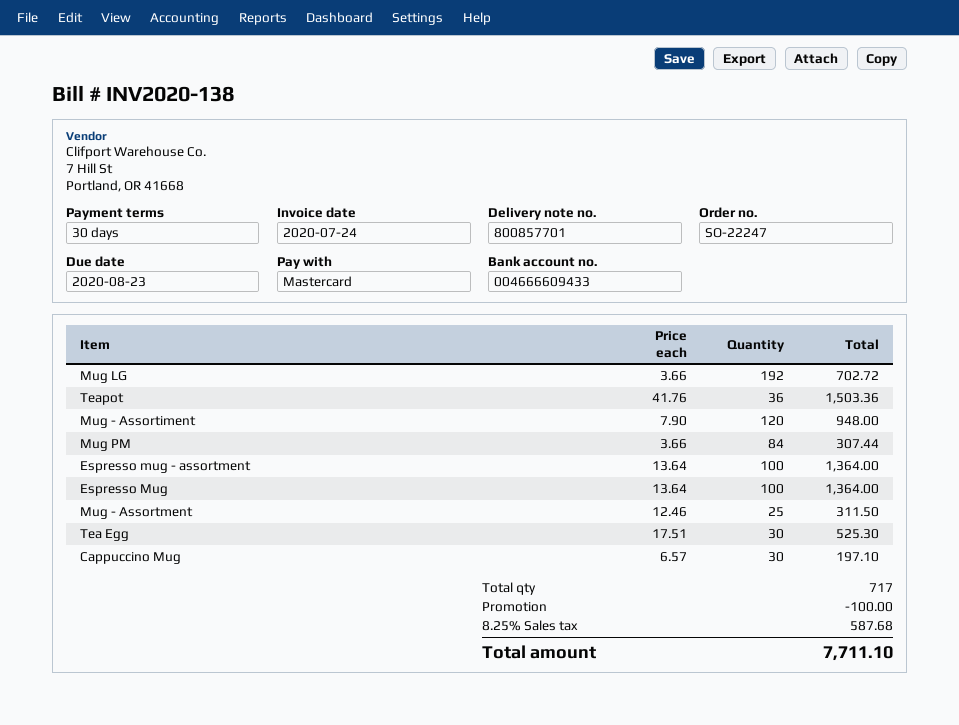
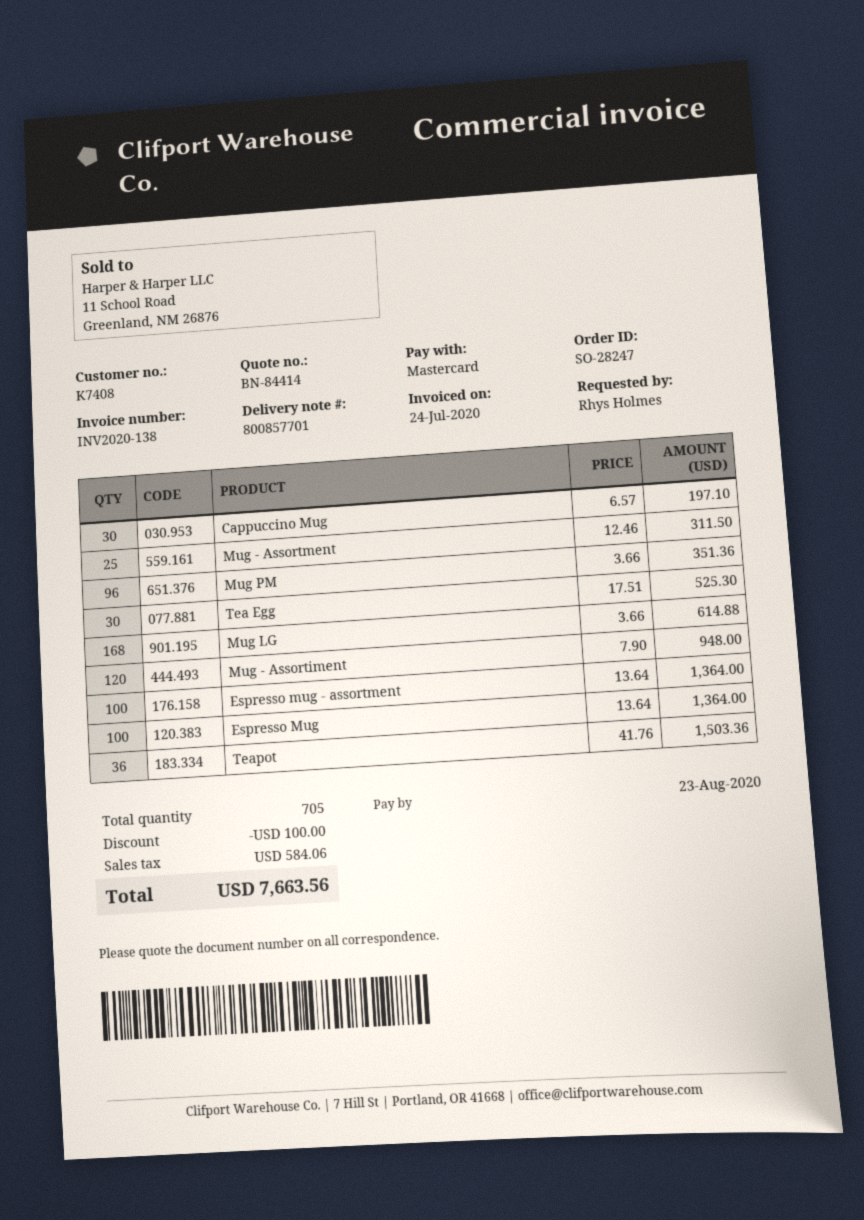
order number: SO-22247 -> SO-28247
Mug LG: 192 x 3.66 = 702.72 -> 168 x 3.66 = 614.88
Mug PM: 84 x 3.66 = 307.44 -> 96 x 3.66 = 351.36
total quantity: 717 -> 705
tax: 587.68 -> 584.06
total: 7711.10 -> 7663.56

